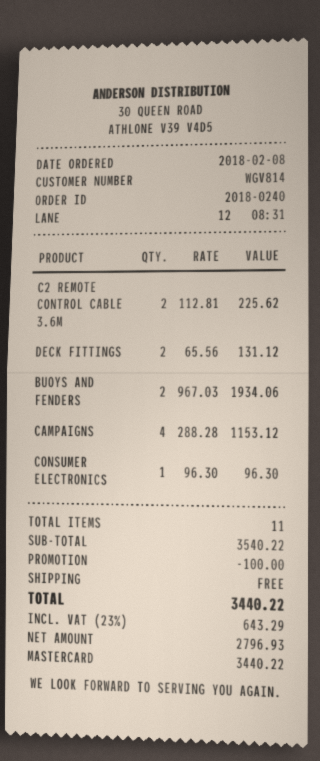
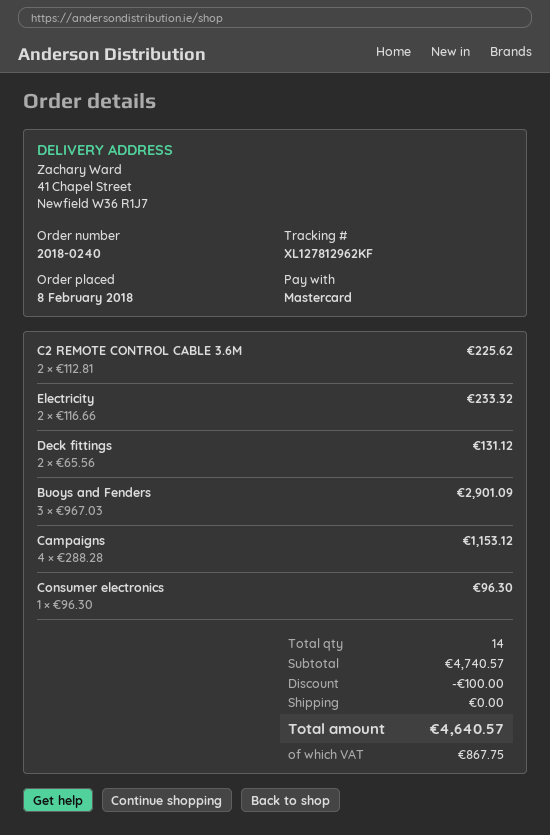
BUOYS AND FENDERS: 2 x 967.03 = 1934.06 -> 3 x 967.03 = 2901.09
Electricity: none -> 2 x 116.66 = 233.32
total quantity: 11 -> 14
subtotal: 3540.22 -> 4740.57
tax: 643.29 -> 867.75
total: 3440.22 -> 4640.57

